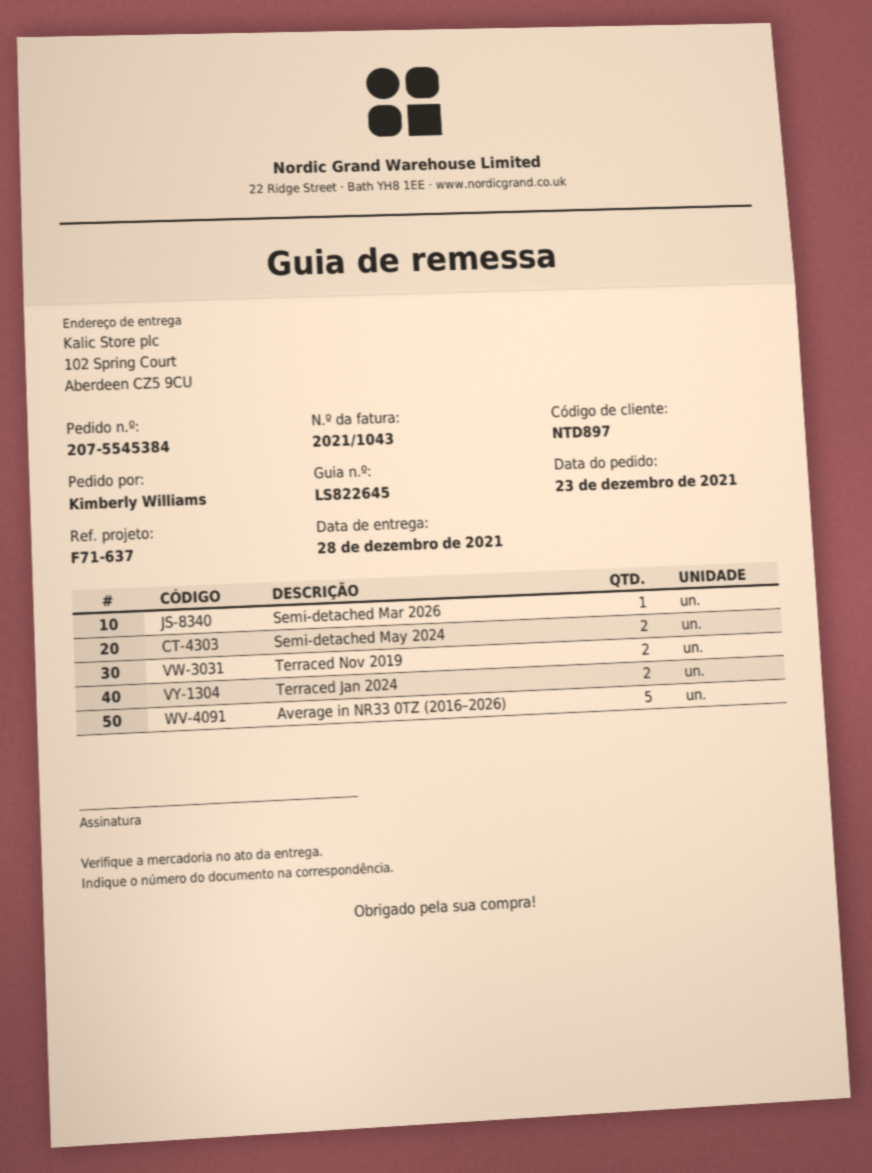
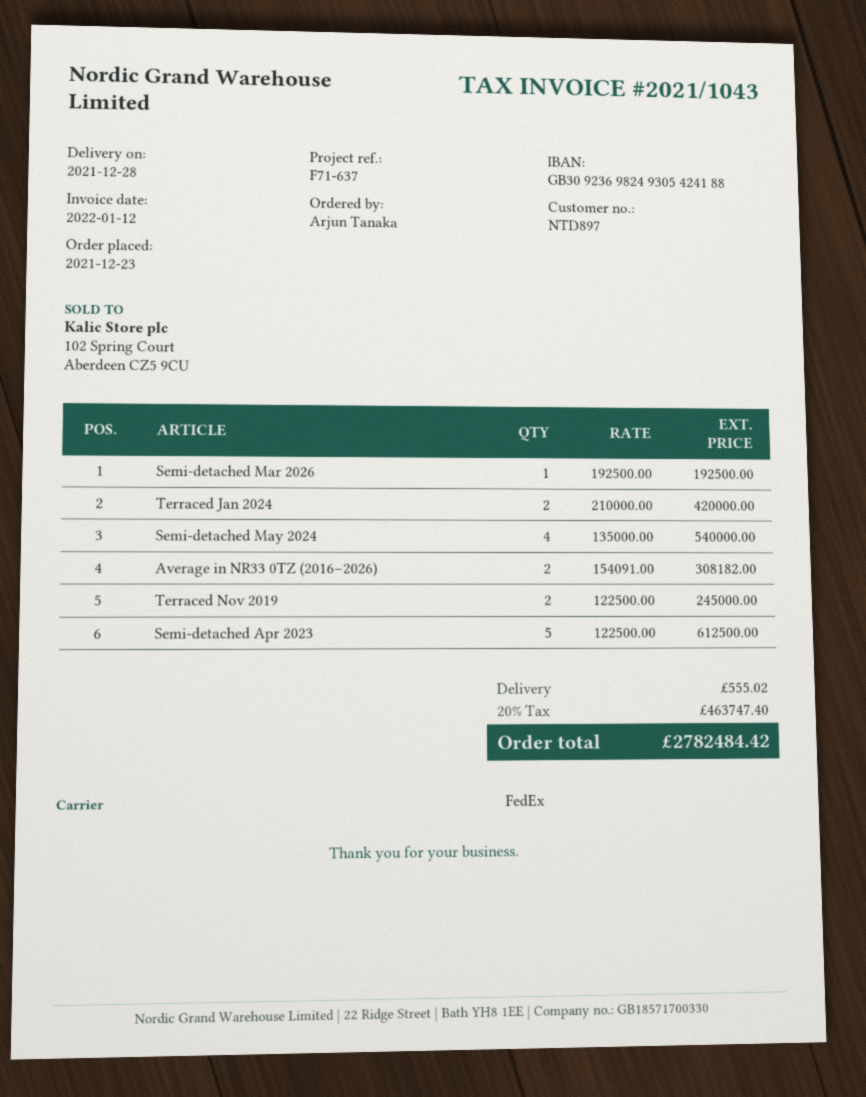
ordered by: Kimberly Williams -> Arjun Tanaka
Semi-detached May 2024: 2 -> 4
Average in NR33 0TZ (2016–2026): 5 -> 2
Semi-detached Apr 2023: none -> 5

